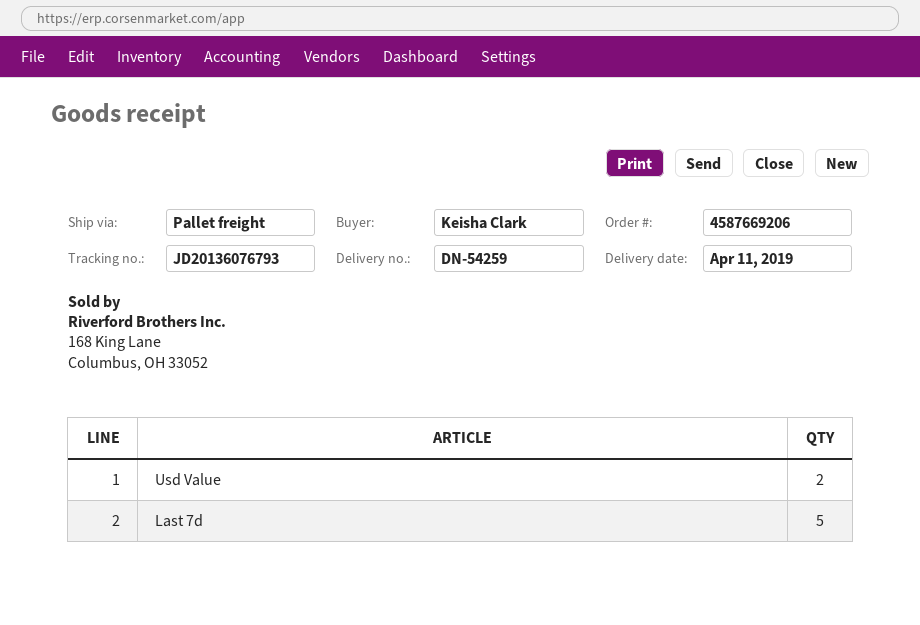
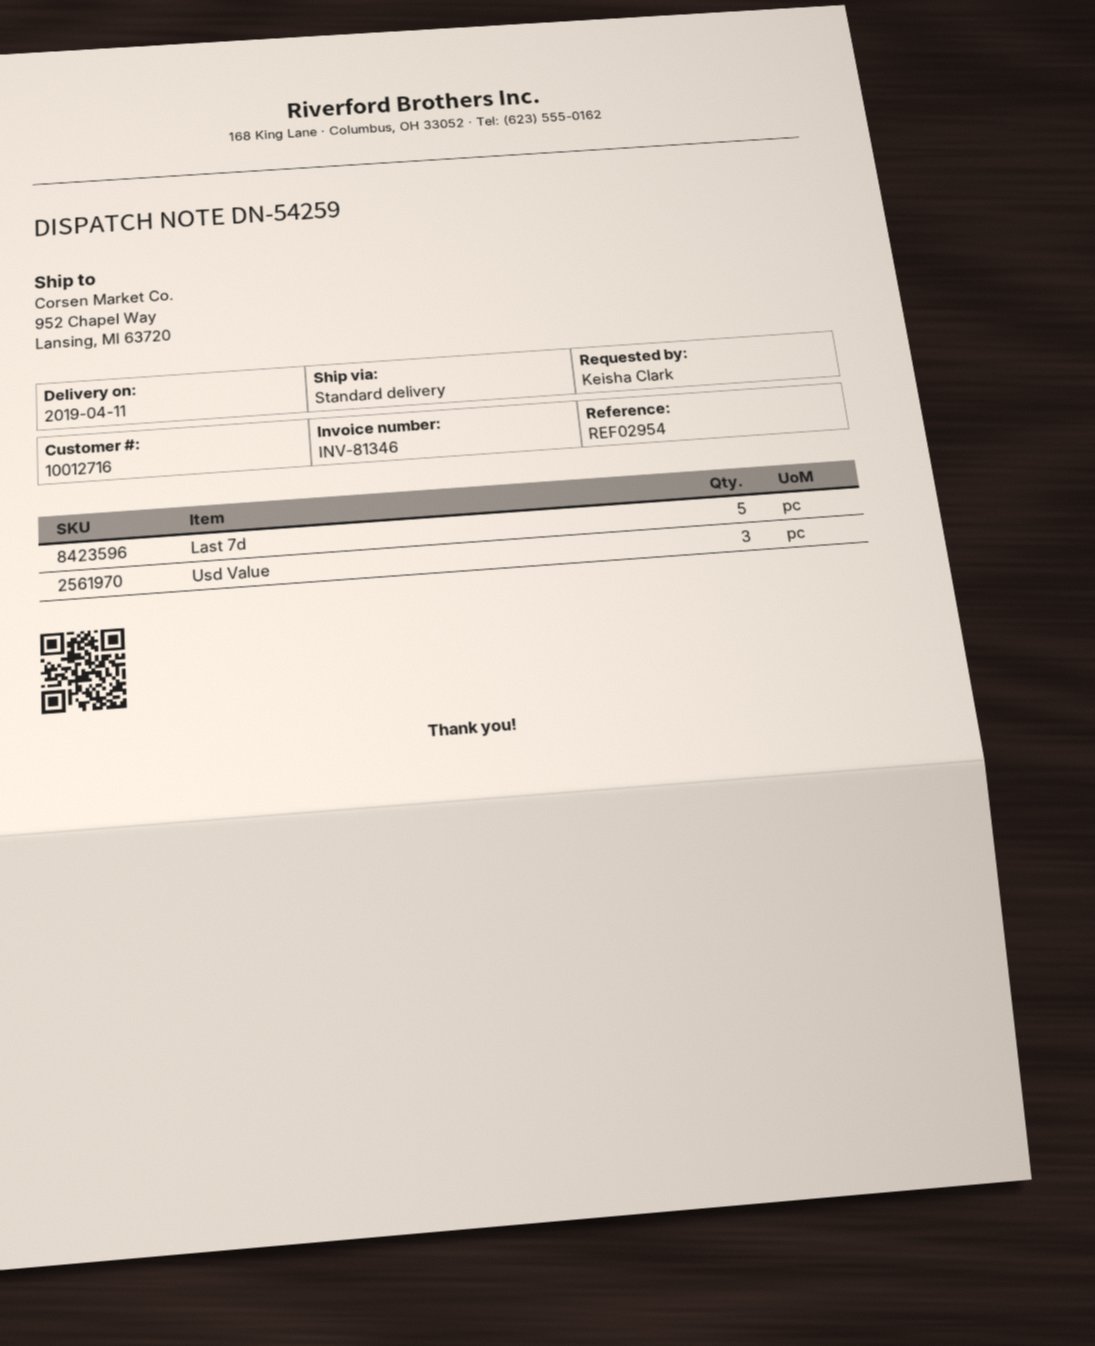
shipping method: pallet freight -> standard
Usd Value: 2 -> 3

